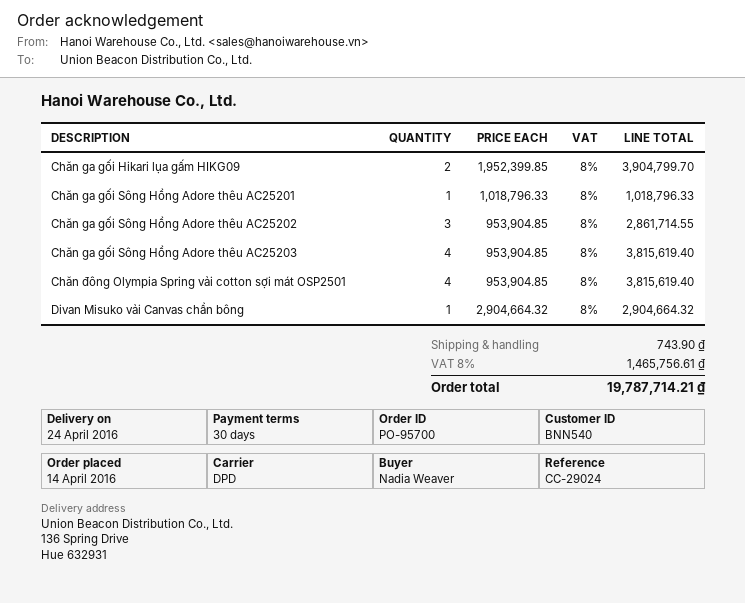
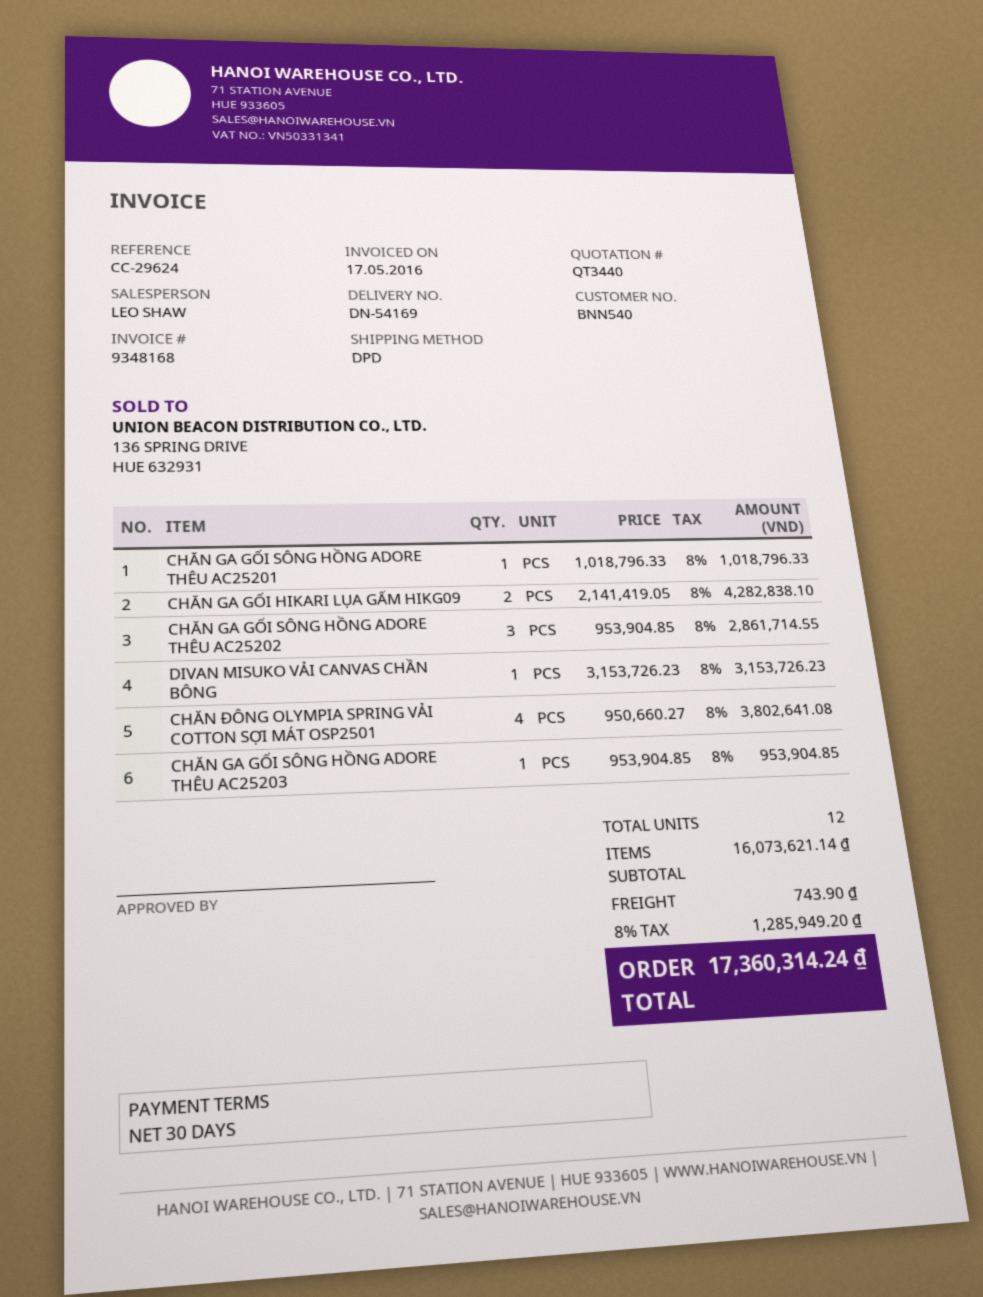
reference: CC-29024 -> CC-29624
Chăn ga gối Hikari lụa gấm HIKG09: 2 x 1952399.85 = 3904799.70 -> 2 x 2141419.05 = 4282838.10
Chăn ga gối Sông Hồng Adore thêu AC25203: 4 x 953904.85 = 3815619.40 -> 1 x 953904.85 = 953904.85
Chăn đông Olympia Spring vải cotton sợi mát OSP2501: 4 x 953904.85 = 3815619.40 -> 4 x 950660.27 = 3802641.08
Divan Misuko vải Canvas chần bông: 1 x 2904664.32 = 2904664.32 -> 1 x 3153726.23 = 3153726.23
tax: 8% = 1465756.61 -> 8% = 1285949.20
total: 19787714.21 -> 17360314.24

